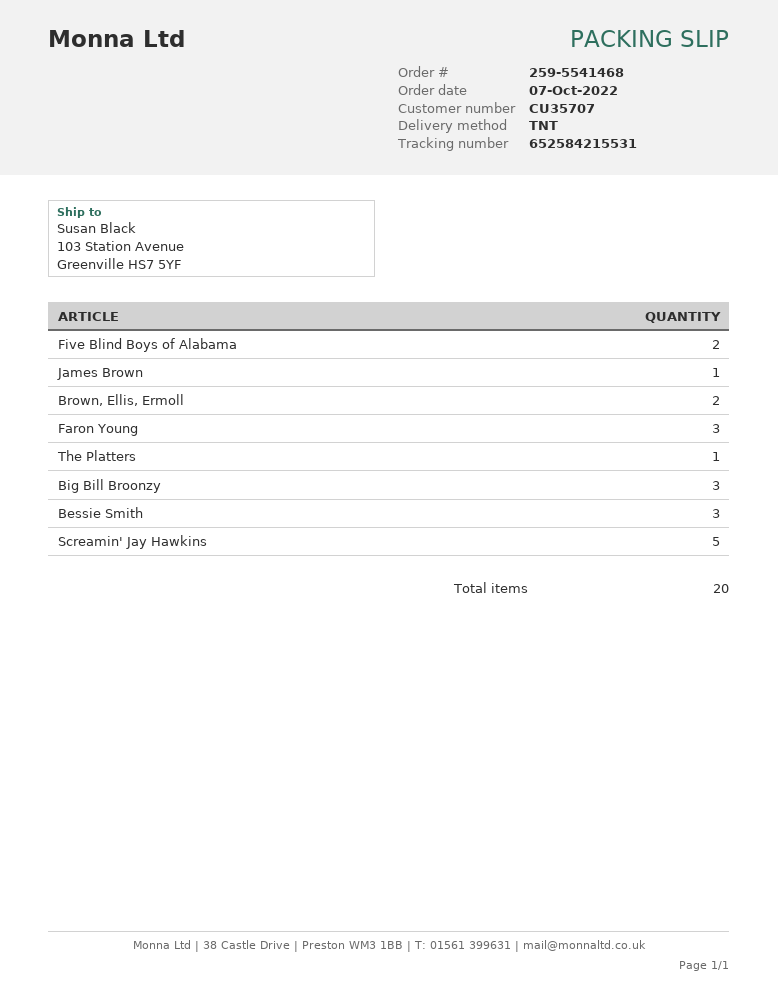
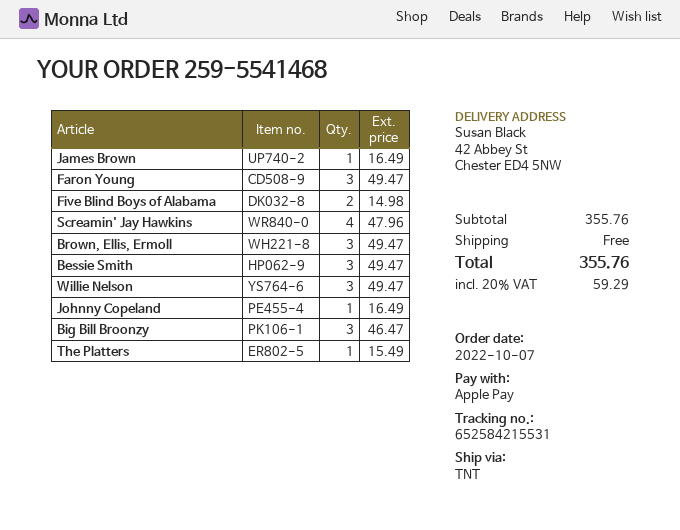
ship to: 103 Station Avenue, Greenville HS7 5YF -> 42 Abbey St, Chester ED4 5NW
Brown, Ellis, Ermoll: 2 -> 3
Screamin' Jay Hawkins: 5 -> 4
Willie Nelson: none -> 3
Johnny Copeland: none -> 1

